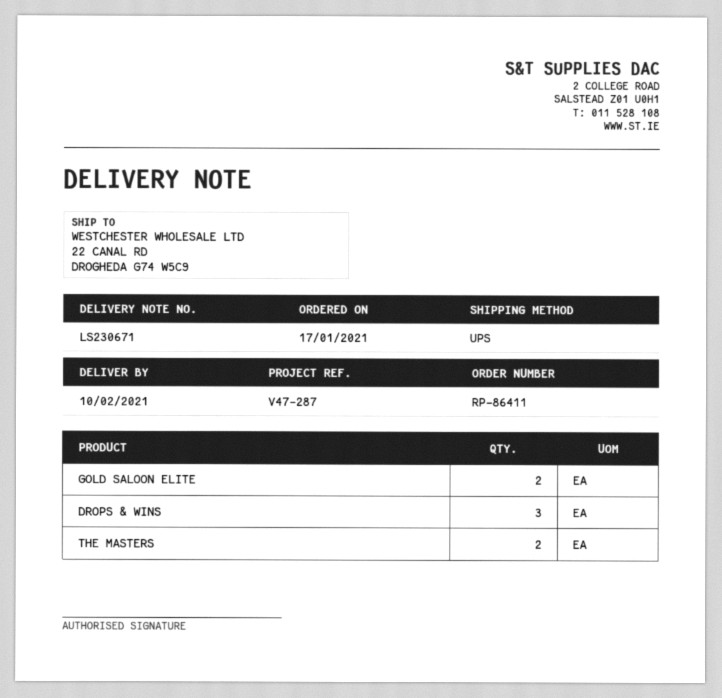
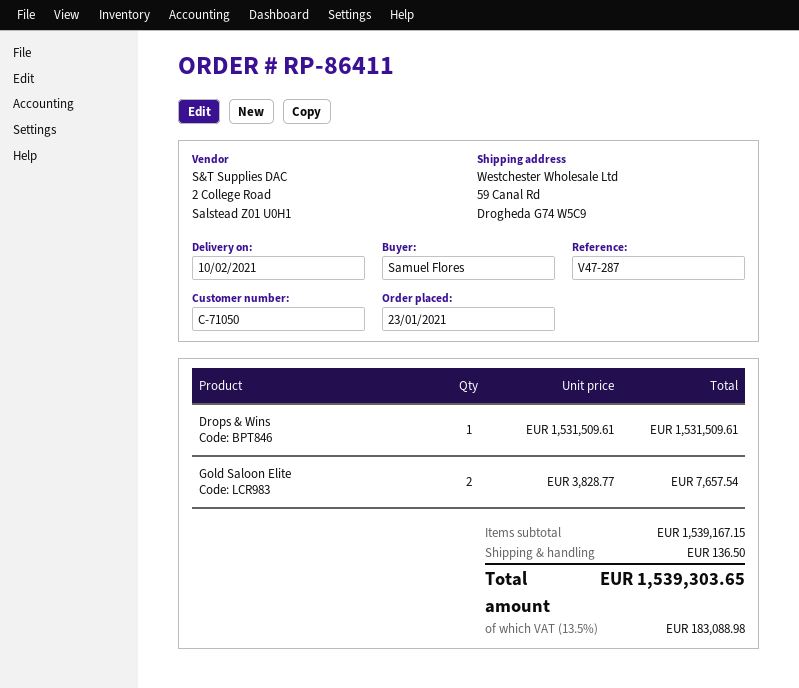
order date: 2021-01-17 -> 2021-01-23
ship to: 22 CANAL RD, DROGHEDA G74 W5C9 -> 59 Canal Rd, Drogheda G74 W5C9
DROPS & WINS: 3 -> 1
THE MASTERS: 2 -> none

